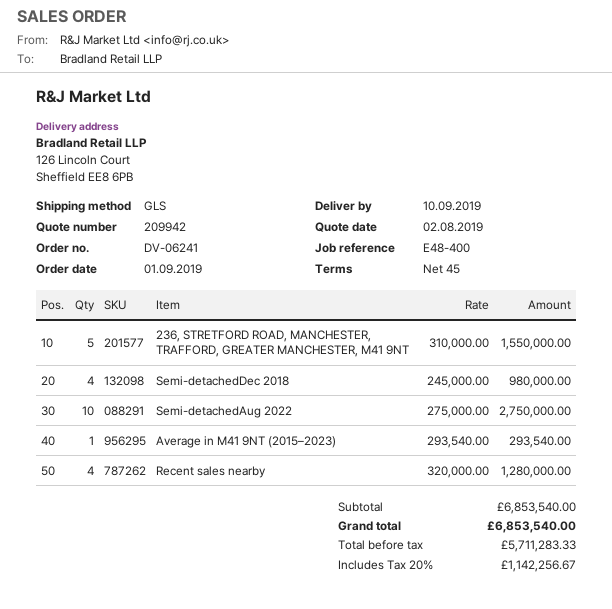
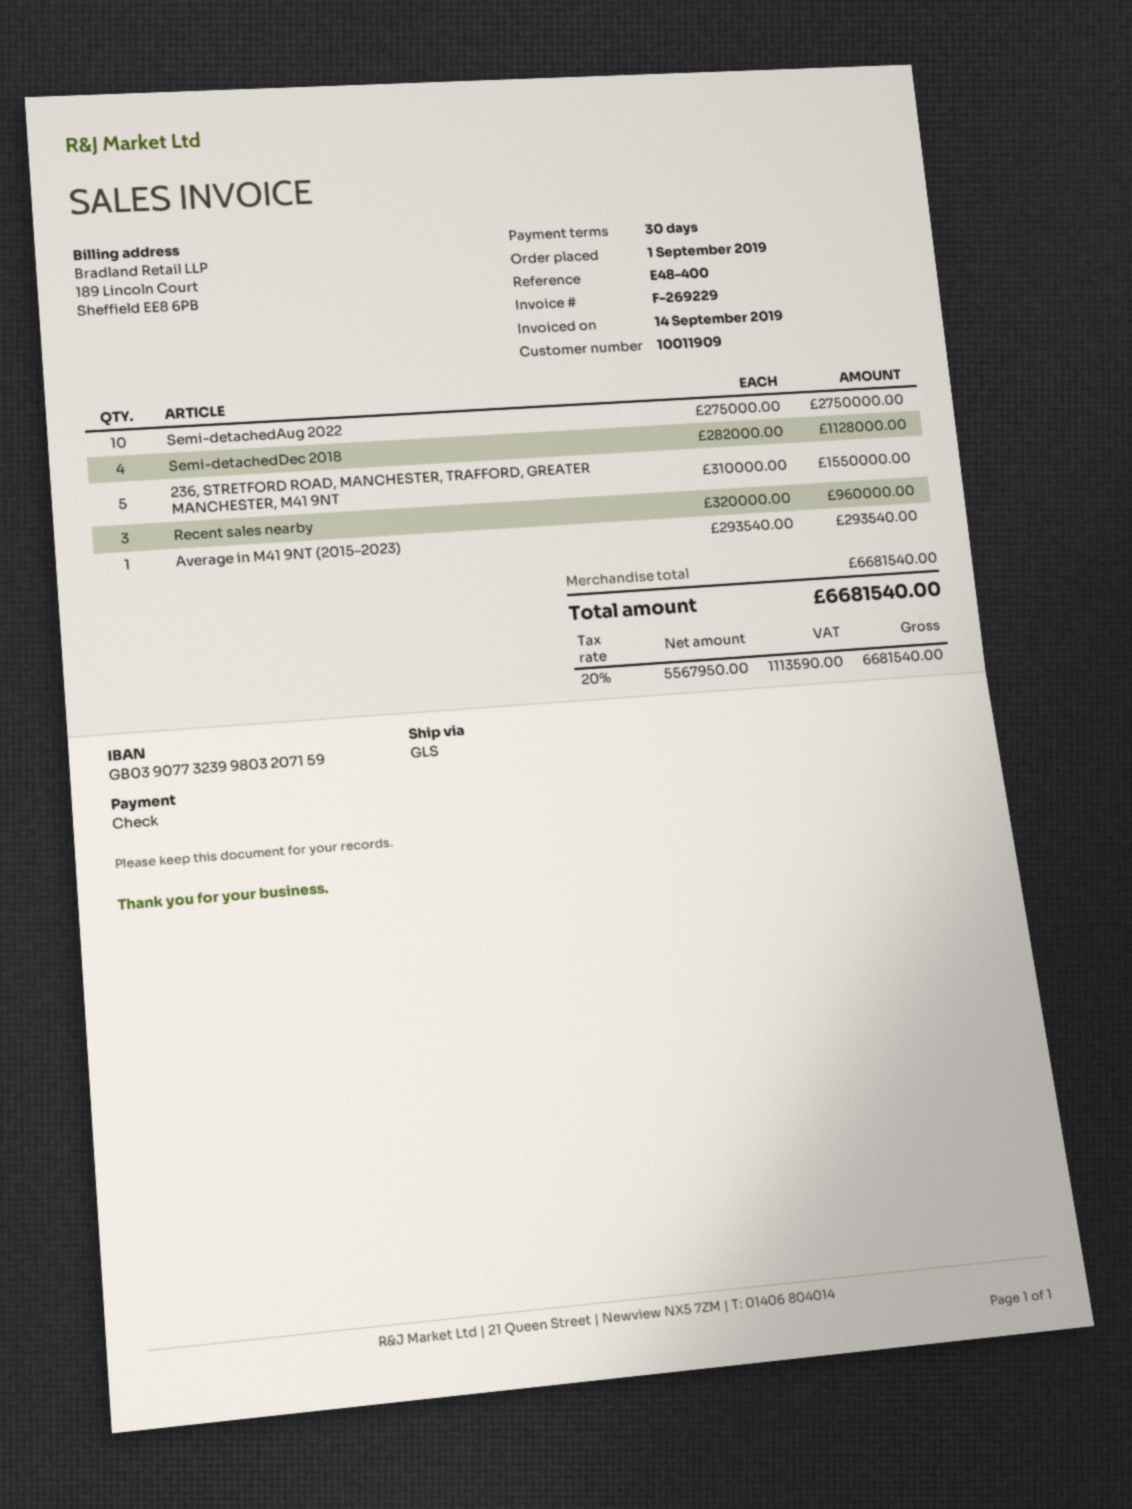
payment terms: 45 days -> 30 days
Semi-detachedDec 2018: 4 x 245000.00 = 980000.00 -> 4 x 282000.00 = 1128000.00
Recent sales nearby: 4 x 320000.00 = 1280000.00 -> 3 x 320000.00 = 960000.00
subtotal: 6853540.00 -> 6681540.00
net: 5711283.33 -> 5567950.00
tax: 20% = 1142256.67 -> 20% = 1113590.00
total: 6853540.00 -> 6681540.00

